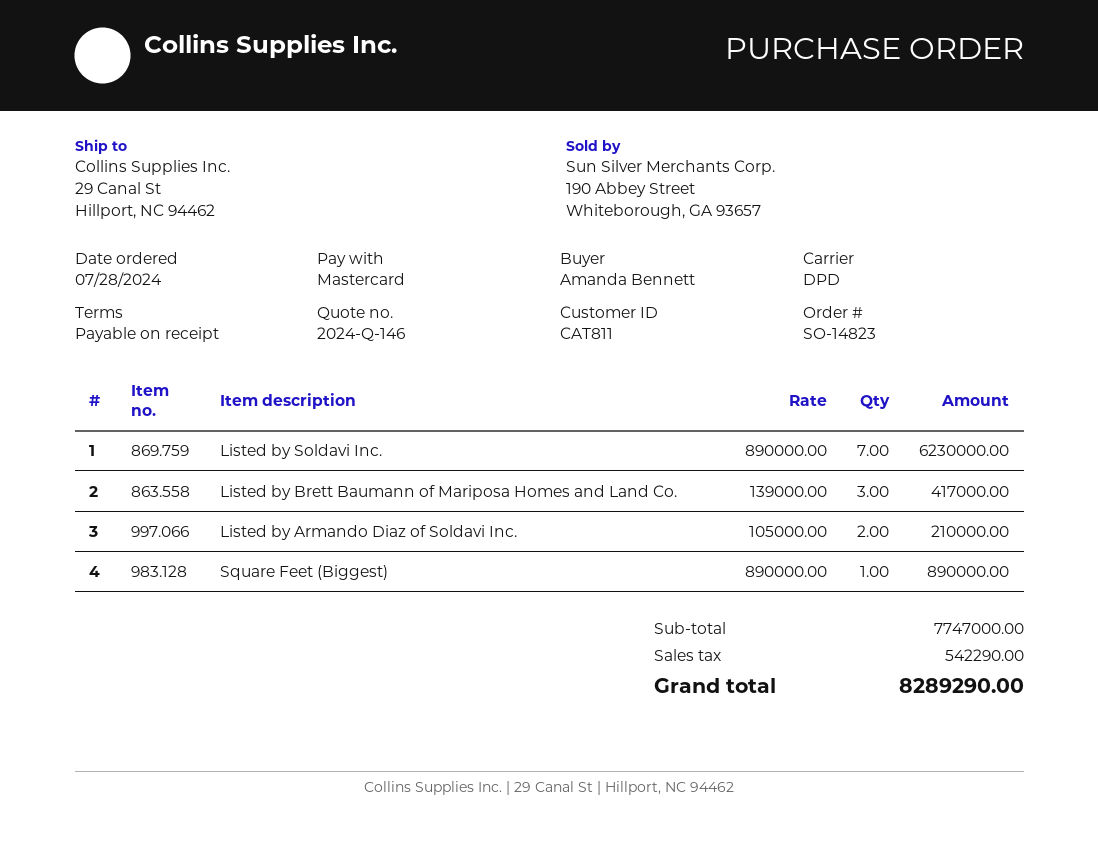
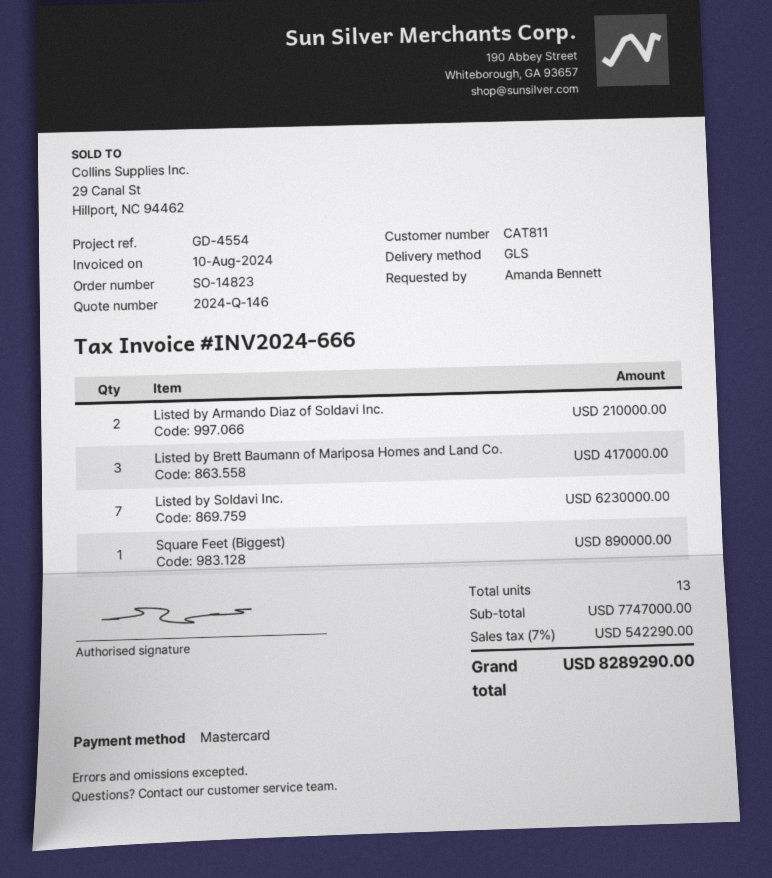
shipping method: DPD -> GLS

